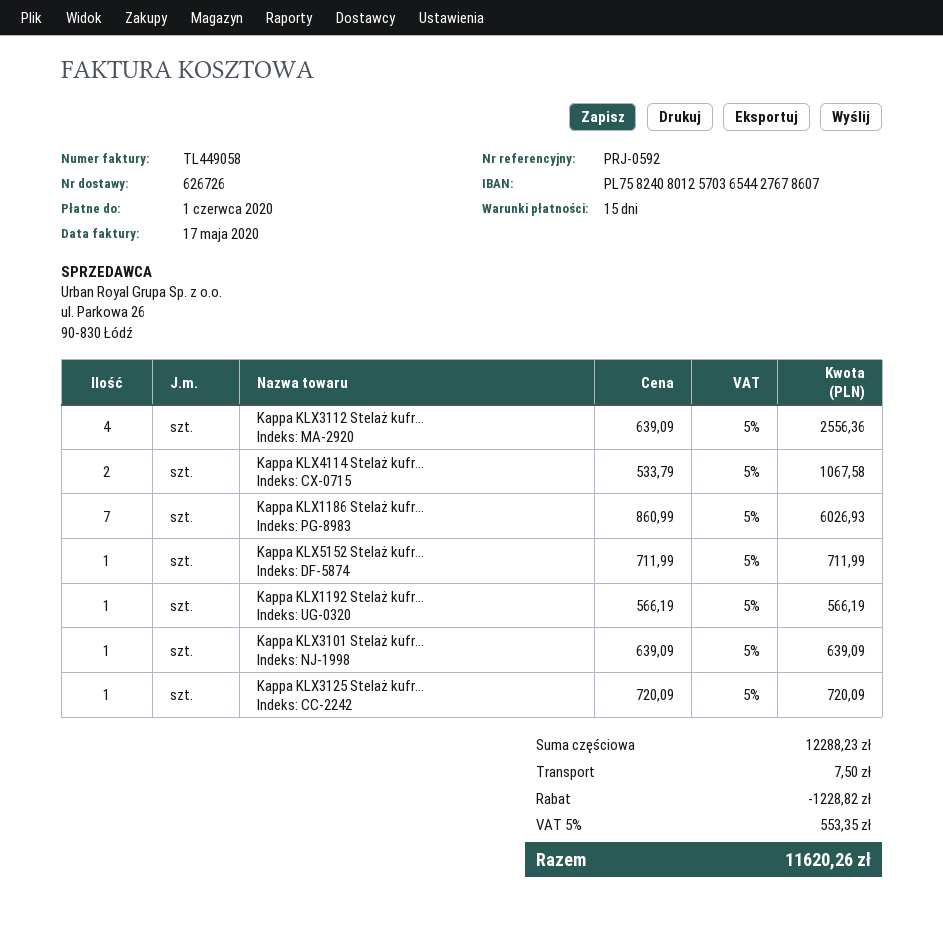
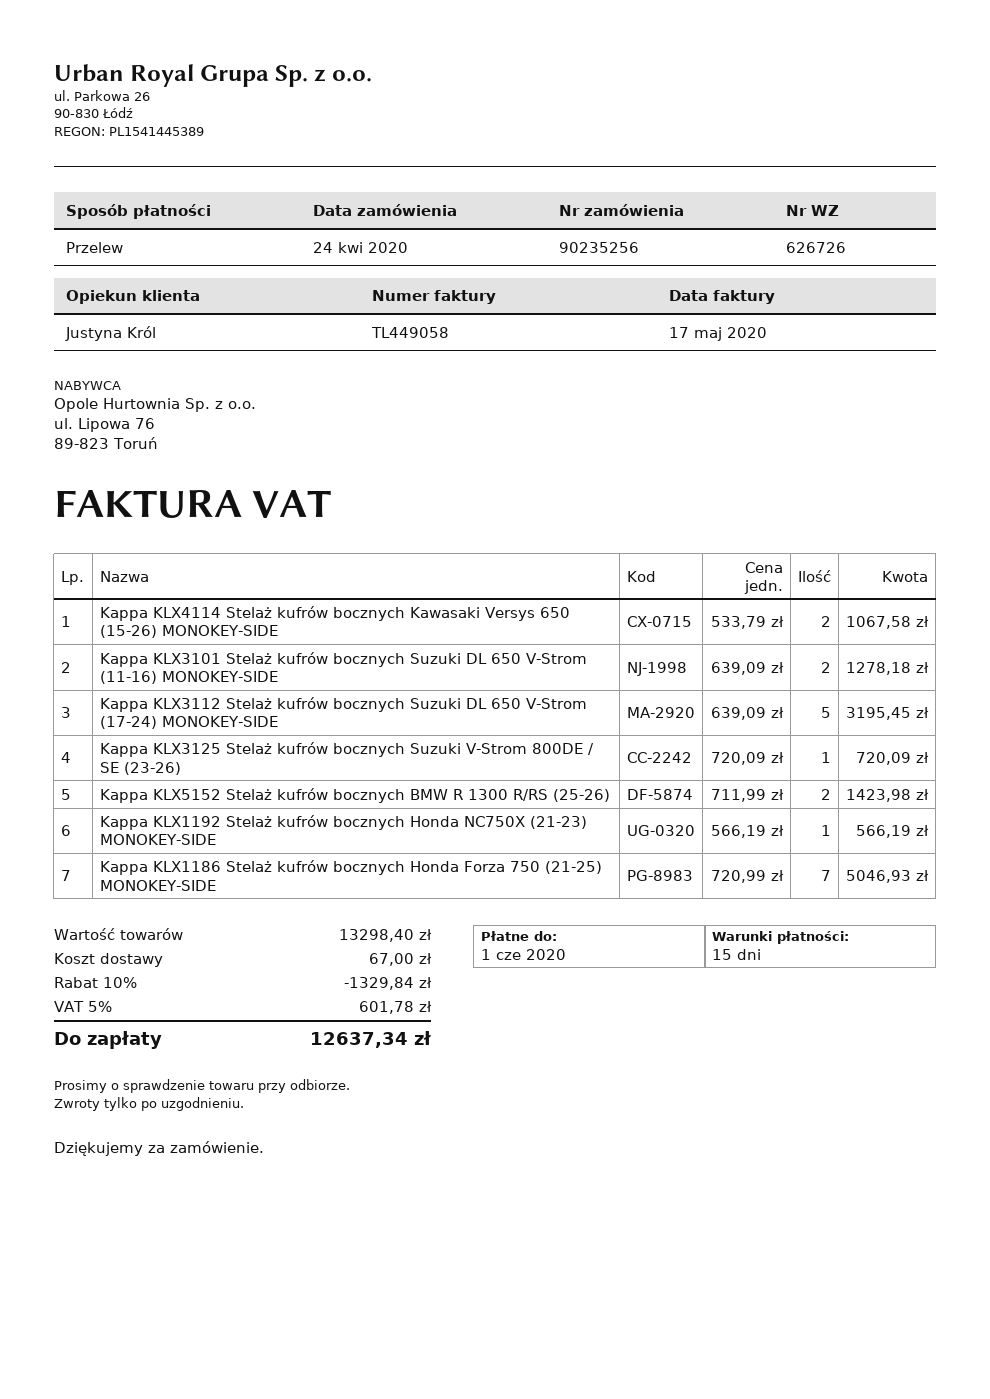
Kappa KLX3112 Stelaż kufr...: 4 x 639.09 = 2556.36 -> 5 x 639.09 = 3195.45
Kappa KLX1186 Stelaż kufr...: 7 x 860.99 = 6026.93 -> 7 x 720.99 = 5046.93
Kappa KLX5152 Stelaż kufr...: 1 x 711.99 = 711.99 -> 2 x 711.99 = 1423.98
Kappa KLX3101 Stelaż kufr...: 1 x 639.09 = 639.09 -> 2 x 639.09 = 1278.18
subtotal: 12288.23 -> 13298.40
discount: 1228.82 -> 1329.84
shipping: 7.50 -> 67.00
tax: 5% = 553.35 -> 5% = 601.78
total: 11620.26 -> 12637.34

